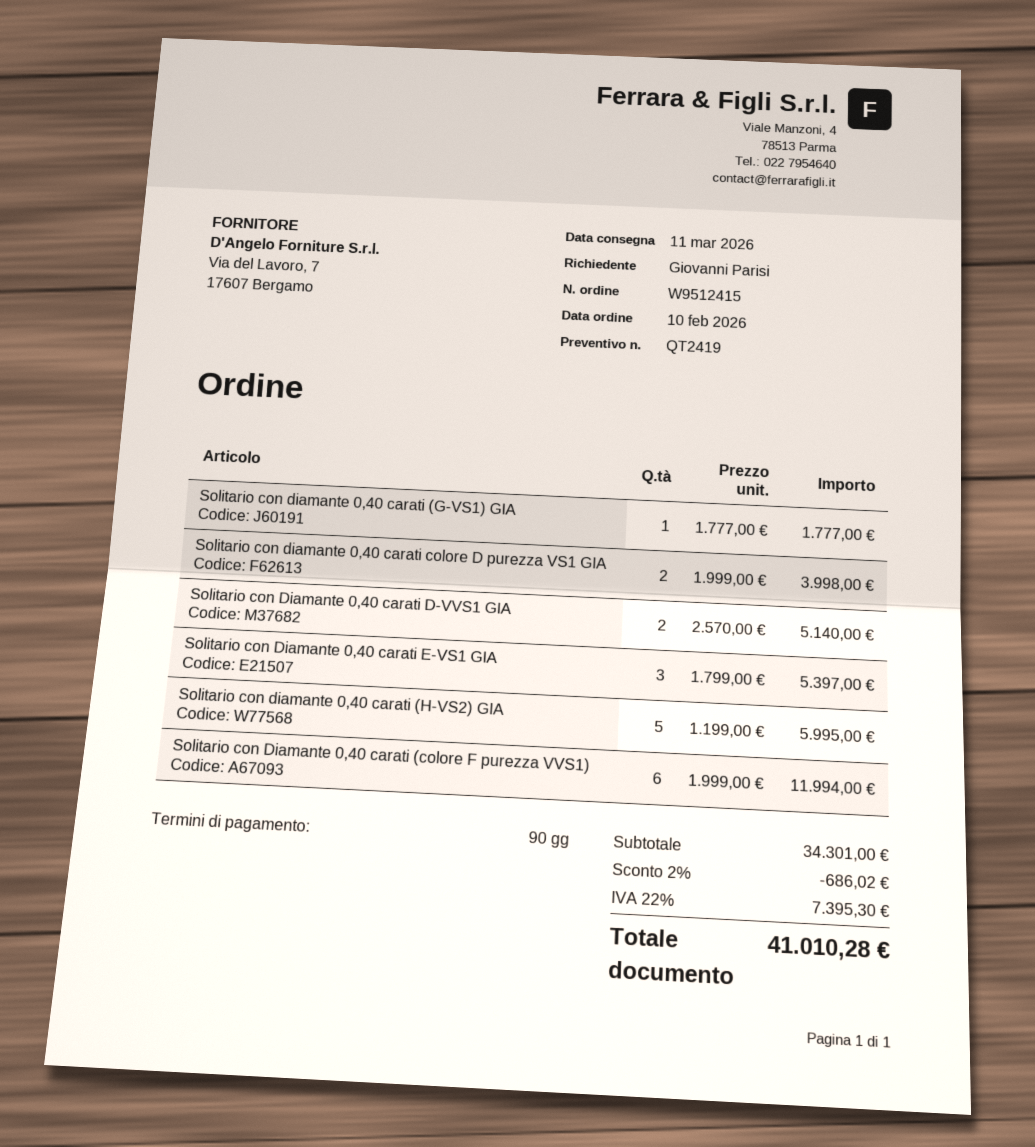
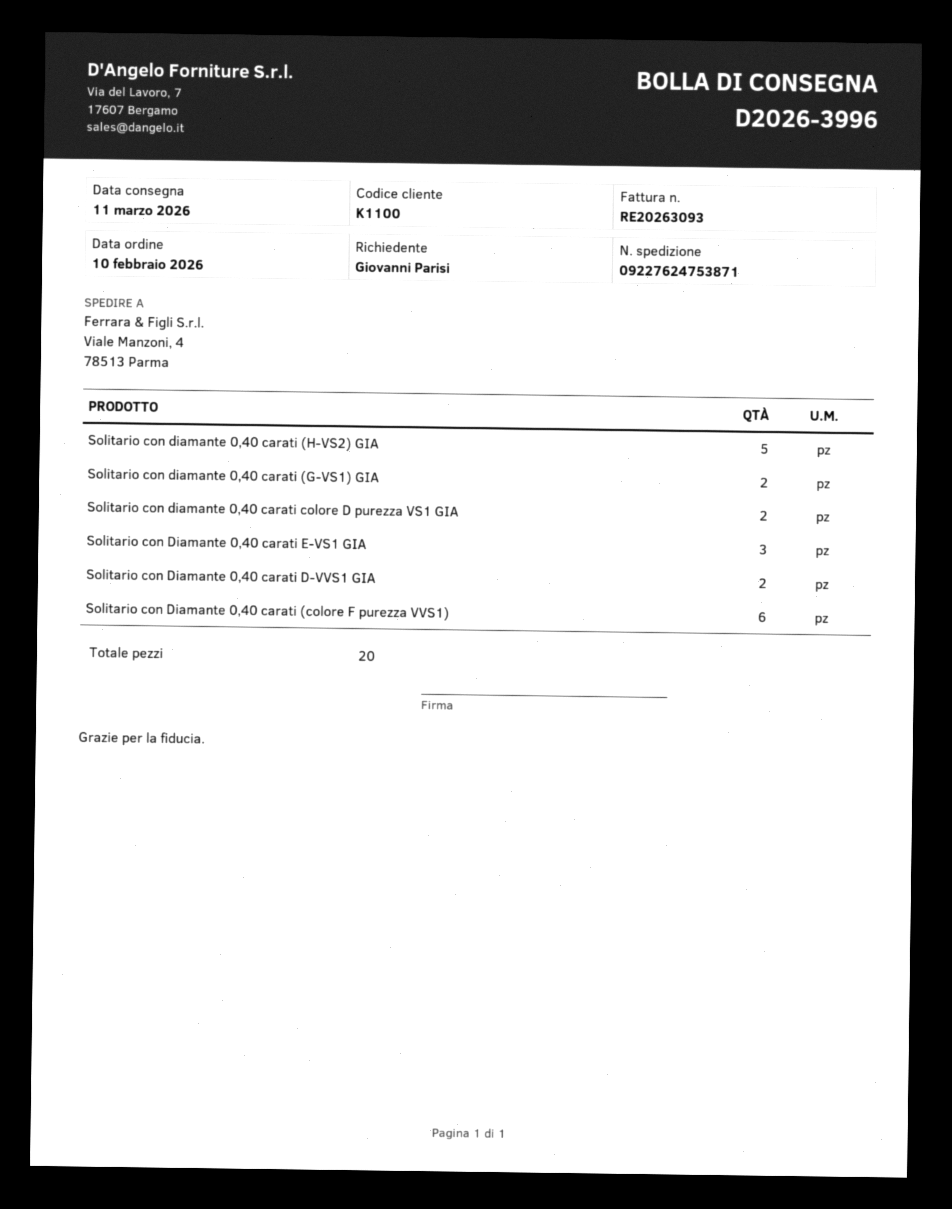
Solitario con diamante 0,40 carati (G-VS1) GIA: 1 -> 2

